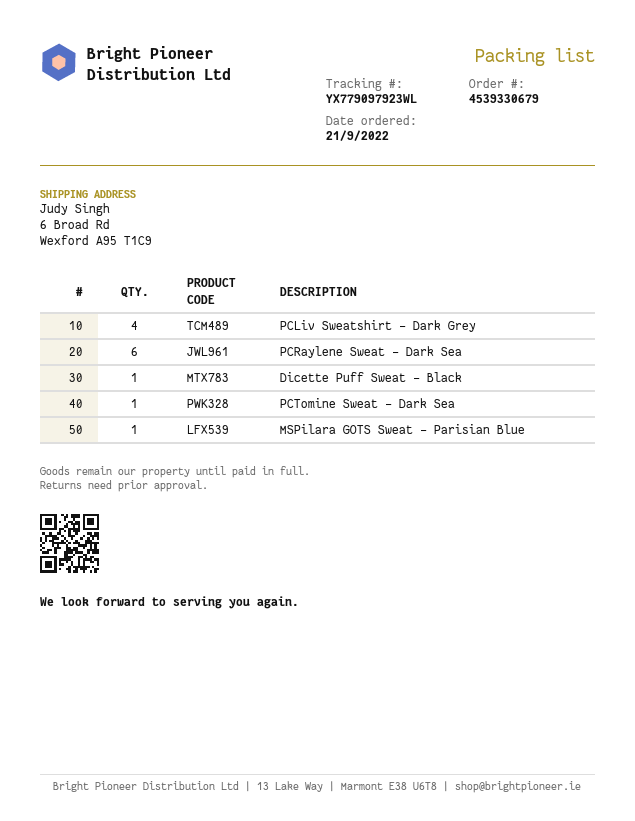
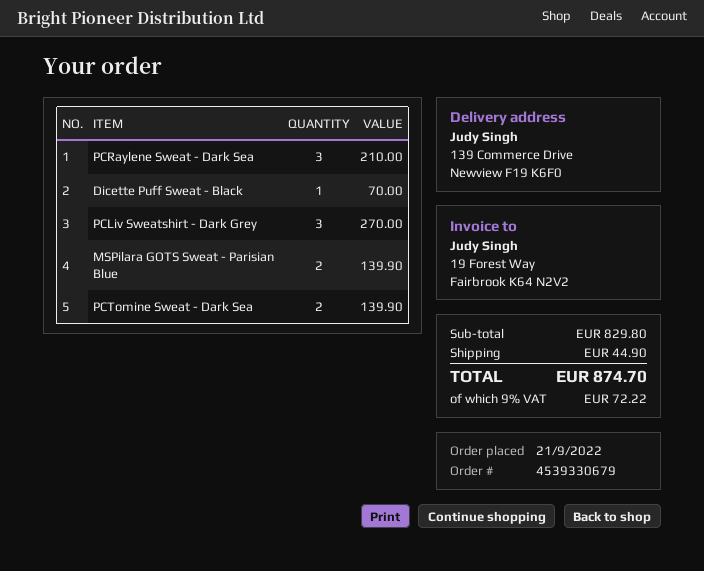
ship to: 6 Broad Rd, Wexford A95 T1C9 -> 139 Commerce Drive, Newview F19 K6F0
PCLiv Sweatshirt - Dark Grey: 4 -> 3
PCRaylene Sweat - Dark Sea: 6 -> 3
PCTomine Sweat - Dark Sea: 1 -> 2
MSPilara GOTS Sweat - Parisian Blue: 1 -> 2

